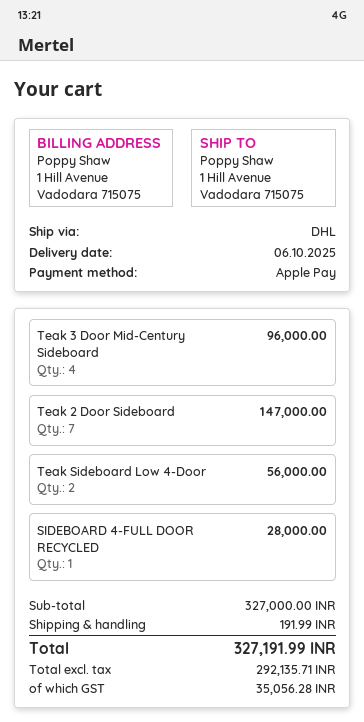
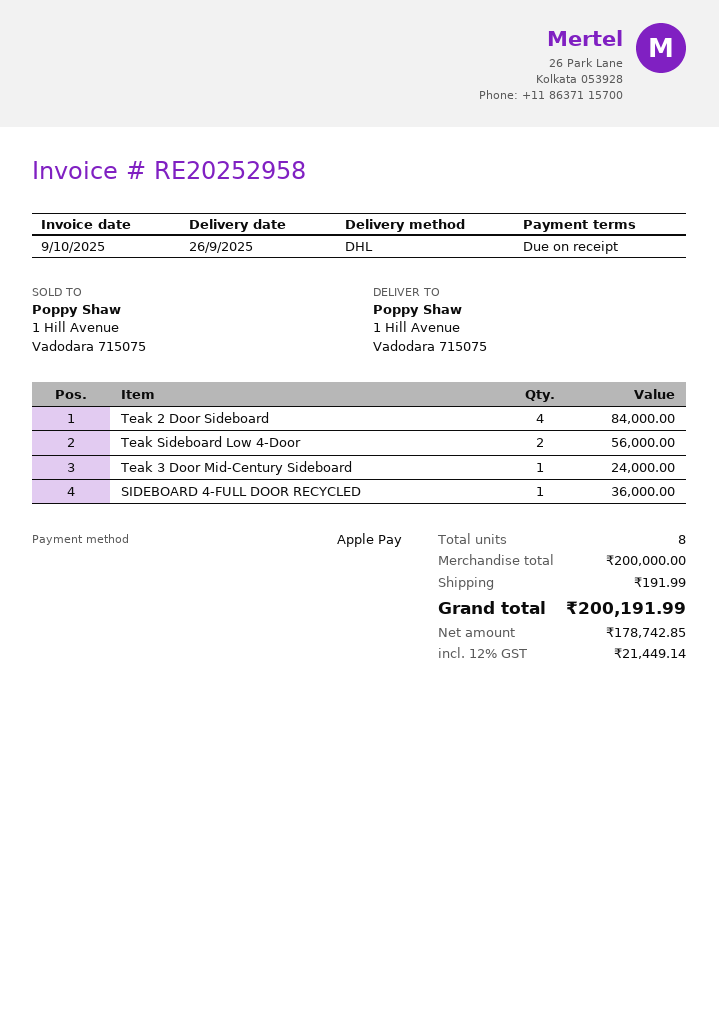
delivery date: 2025-10-06 -> 2025-09-26
Teak 3 Door Mid-Century Sideboard: 4 for 96000.00 -> 1 for 24000.00
Teak 2 Door Sideboard: 7 for 147000.00 -> 4 for 84000.00
SIDEBOARD 4-FULL DOOR RECYCLED: 1 for 28000.00 -> 1 for 36000.00
subtotal: 327000.00 -> 200000.00
net: 292135.71 -> 178742.85
tax: 35056.28 -> 21449.14
total: 327191.99 -> 200191.99

